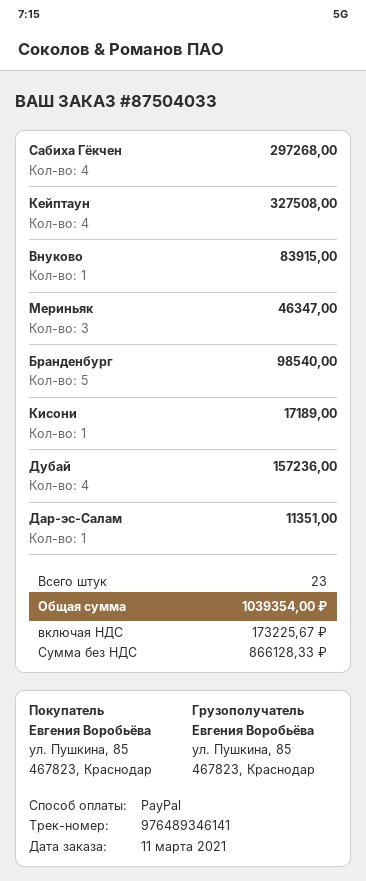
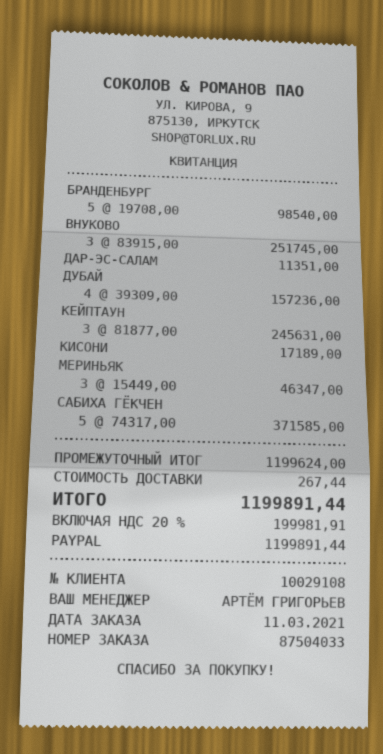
Сабиха Гёкчен: 4 for 297268.00 -> 5 for 371585.00
Кейптаун: 4 for 327508.00 -> 3 for 245631.00
Внуково: 1 for 83915.00 -> 3 for 251745.00
shipping: none -> 267.44
tax: 173225.67 -> 199981.91
total: 1039354.00 -> 1199891.44

